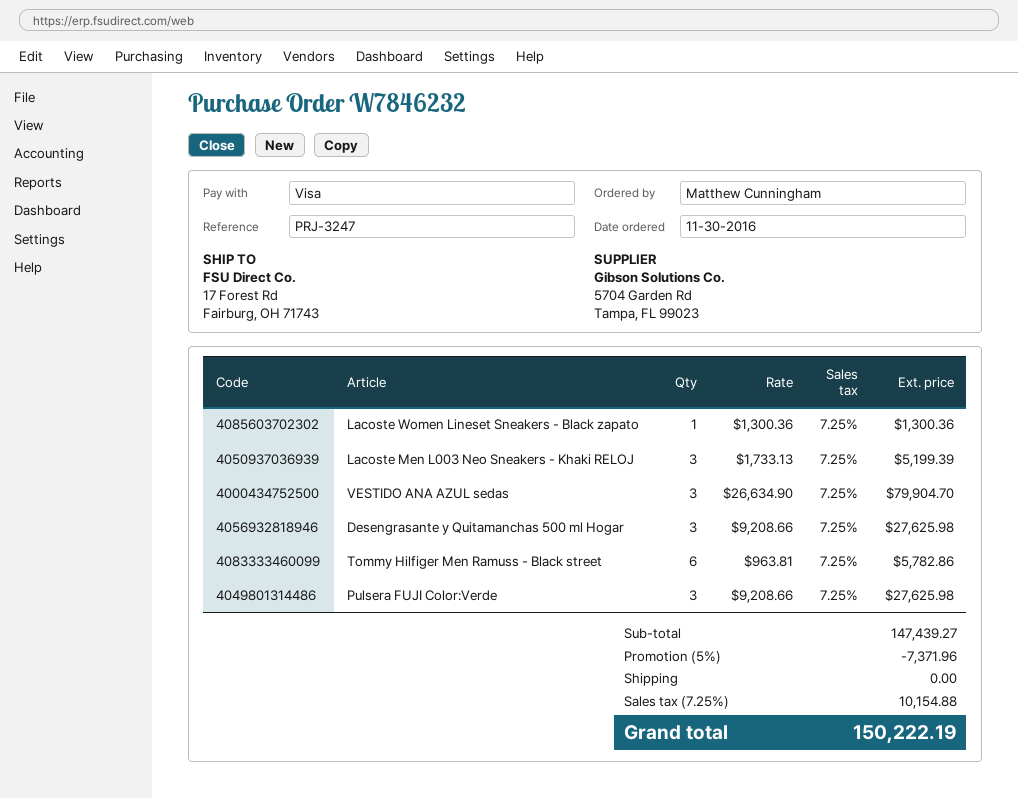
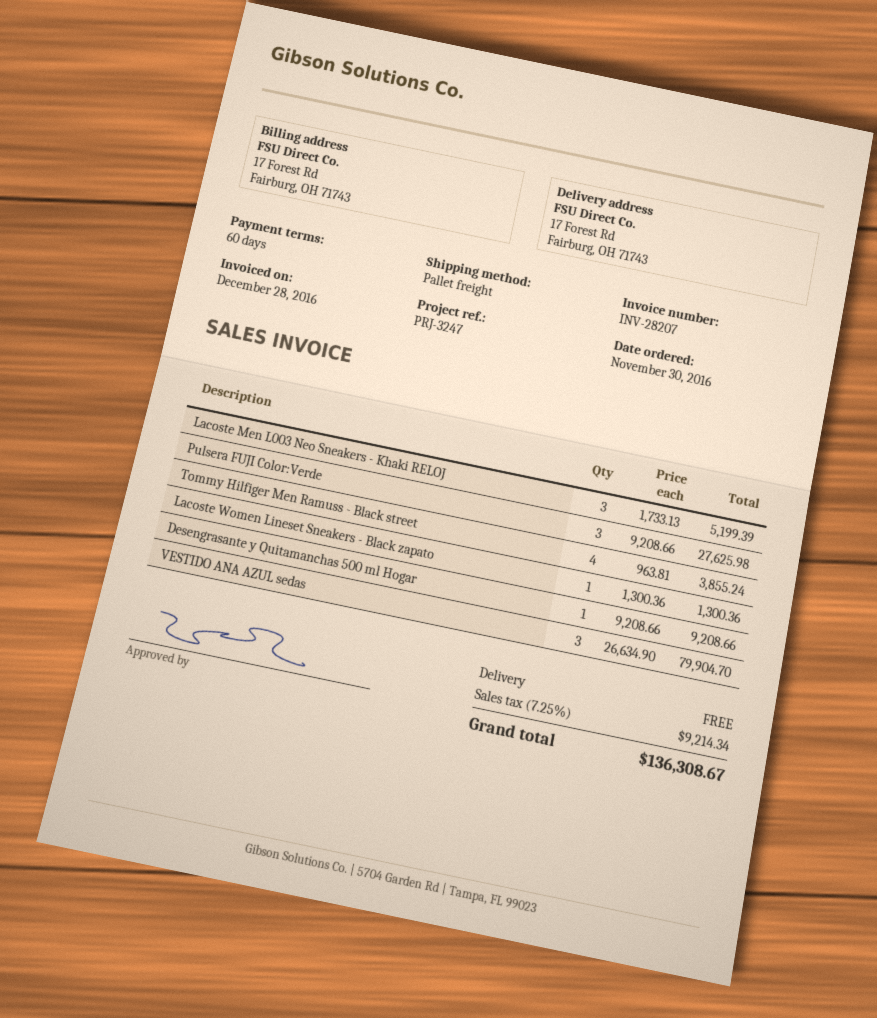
Desengrasante y Quitamanchas 500 ml Hogar: 3 x 9208.66 = 27625.98 -> 1 x 9208.66 = 9208.66
Tommy Hilfiger Men Ramuss - Black street: 6 x 963.81 = 5782.86 -> 4 x 963.81 = 3855.24
discount: 5% = 7371.96 -> none
tax: 7.25% = 10154.88 -> 7.25% = 9214.34
total: 150222.19 -> 136308.67

